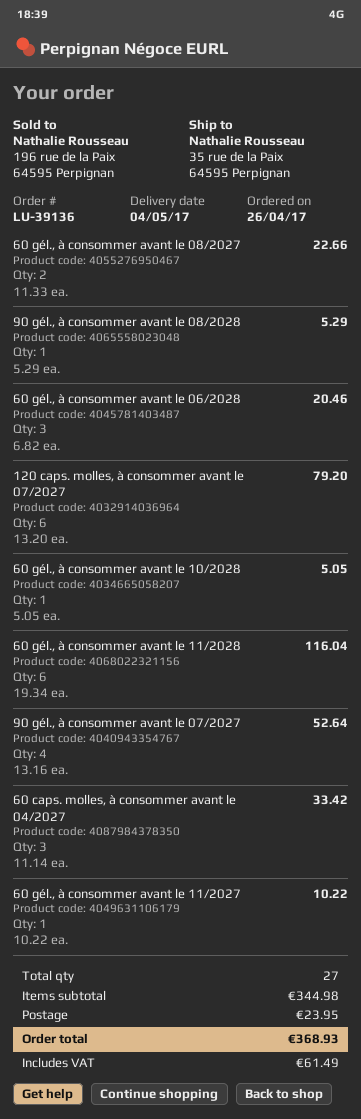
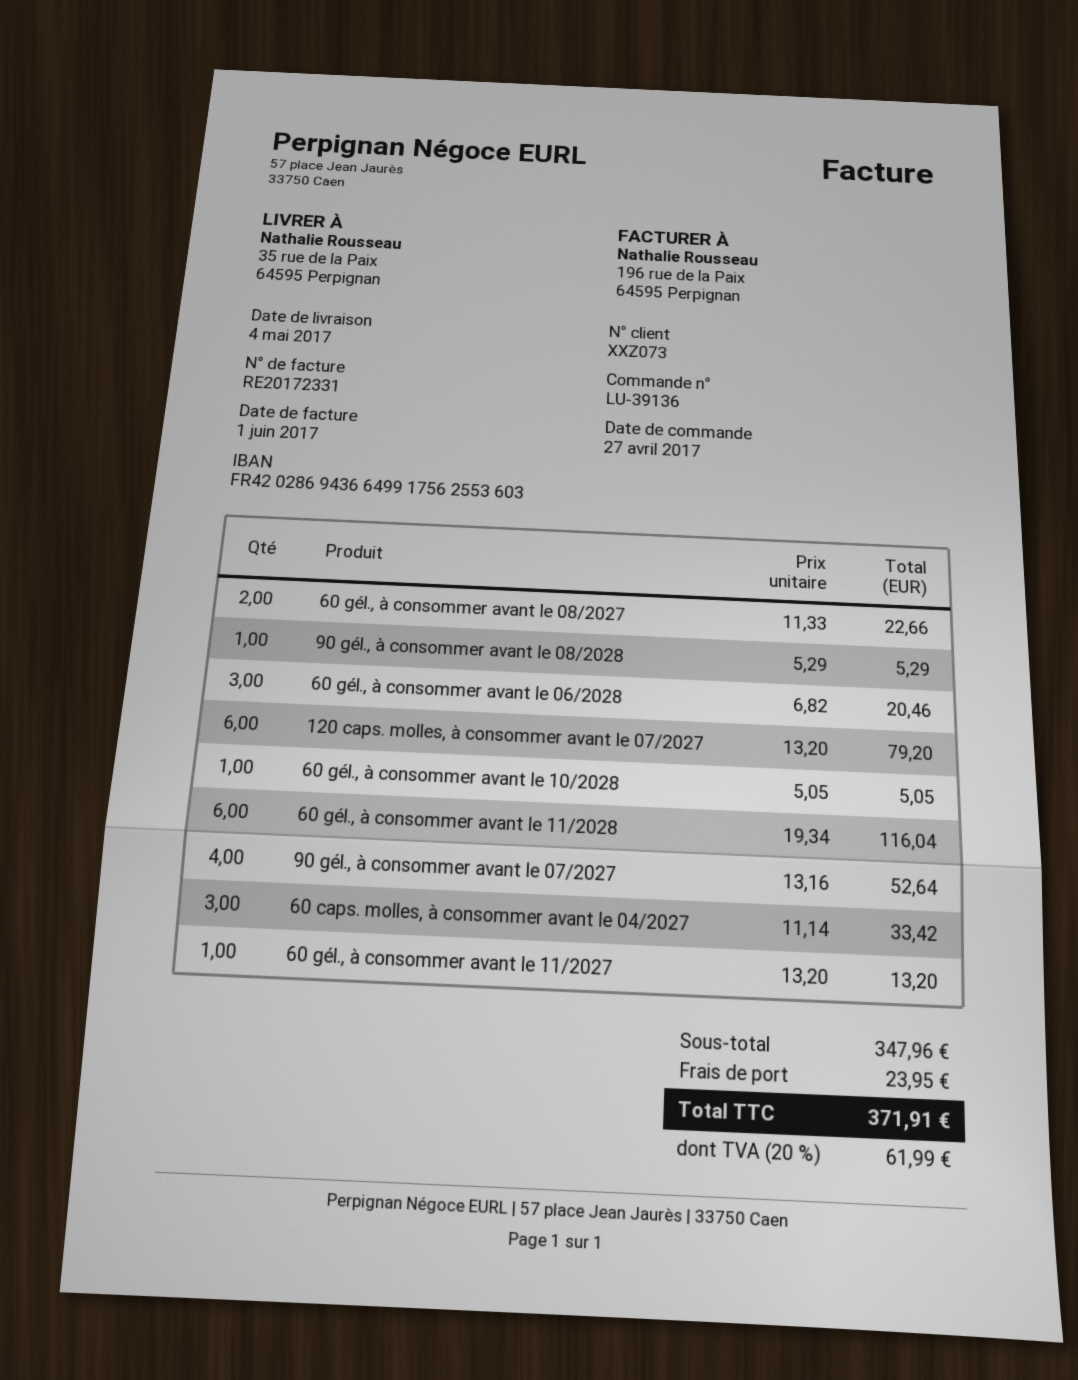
order date: 2017-04-26 -> 2017-04-27
60 gél., à consommer avant le 11/2027: 1 x 10.22 = 10.22 -> 1 x 13.20 = 13.20
subtotal: 344.98 -> 347.96
tax: 61.49 -> 61.99
total: 368.93 -> 371.91

